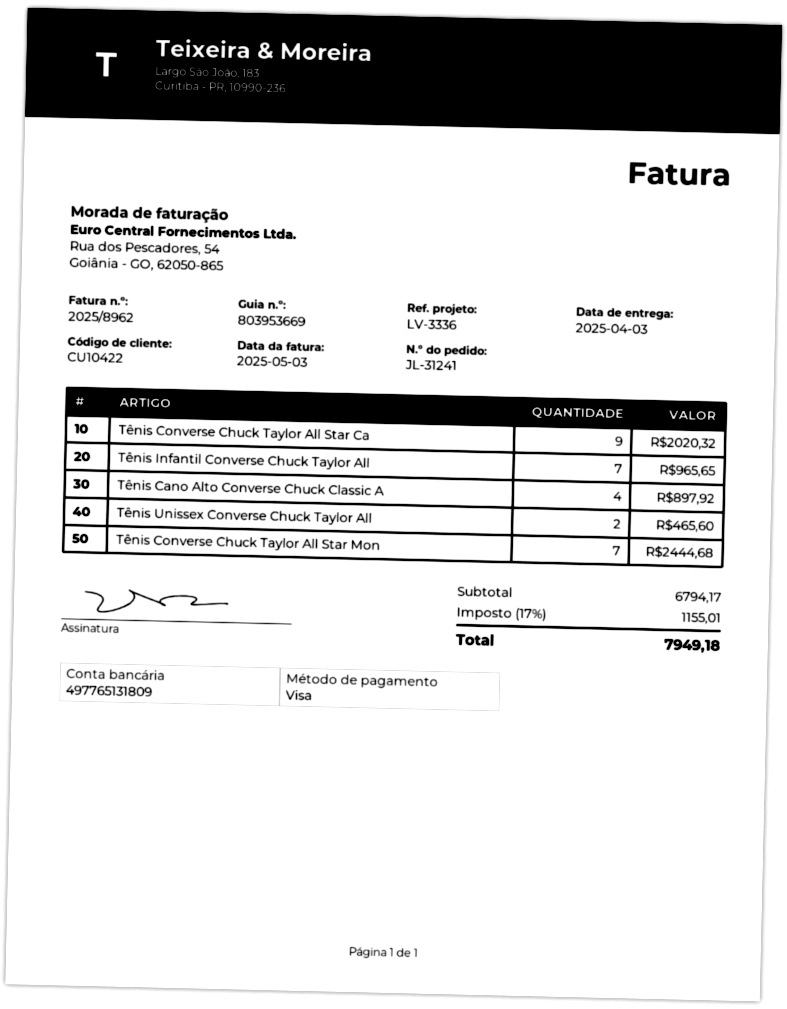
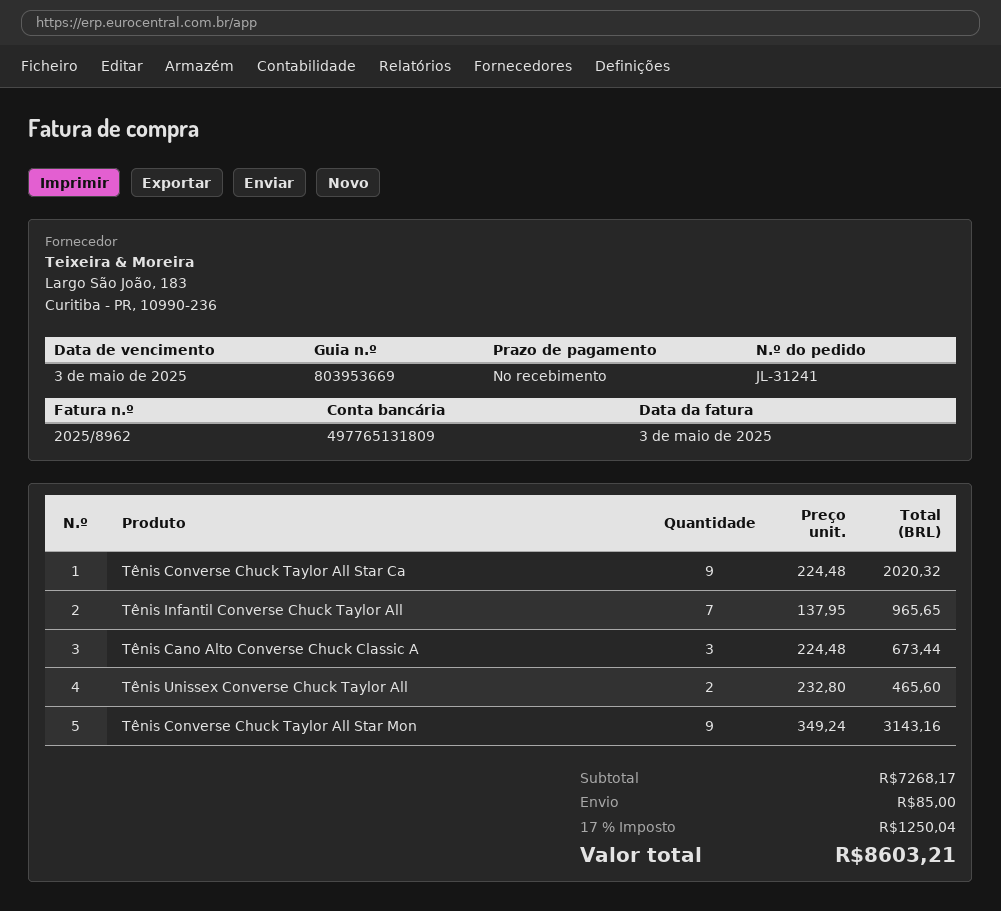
Tênis Cano Alto Converse Chuck Classic A: 4 for 897.92 -> 3 for 673.44
Tênis Converse Chuck Taylor All Star Mon: 7 for 2444.68 -> 9 for 3143.16
subtotal: 6794.17 -> 7268.17
shipping: none -> 85.00
tax: 17% = 1155.01 -> 17% = 1250.04
total: 7949.18 -> 8603.21

